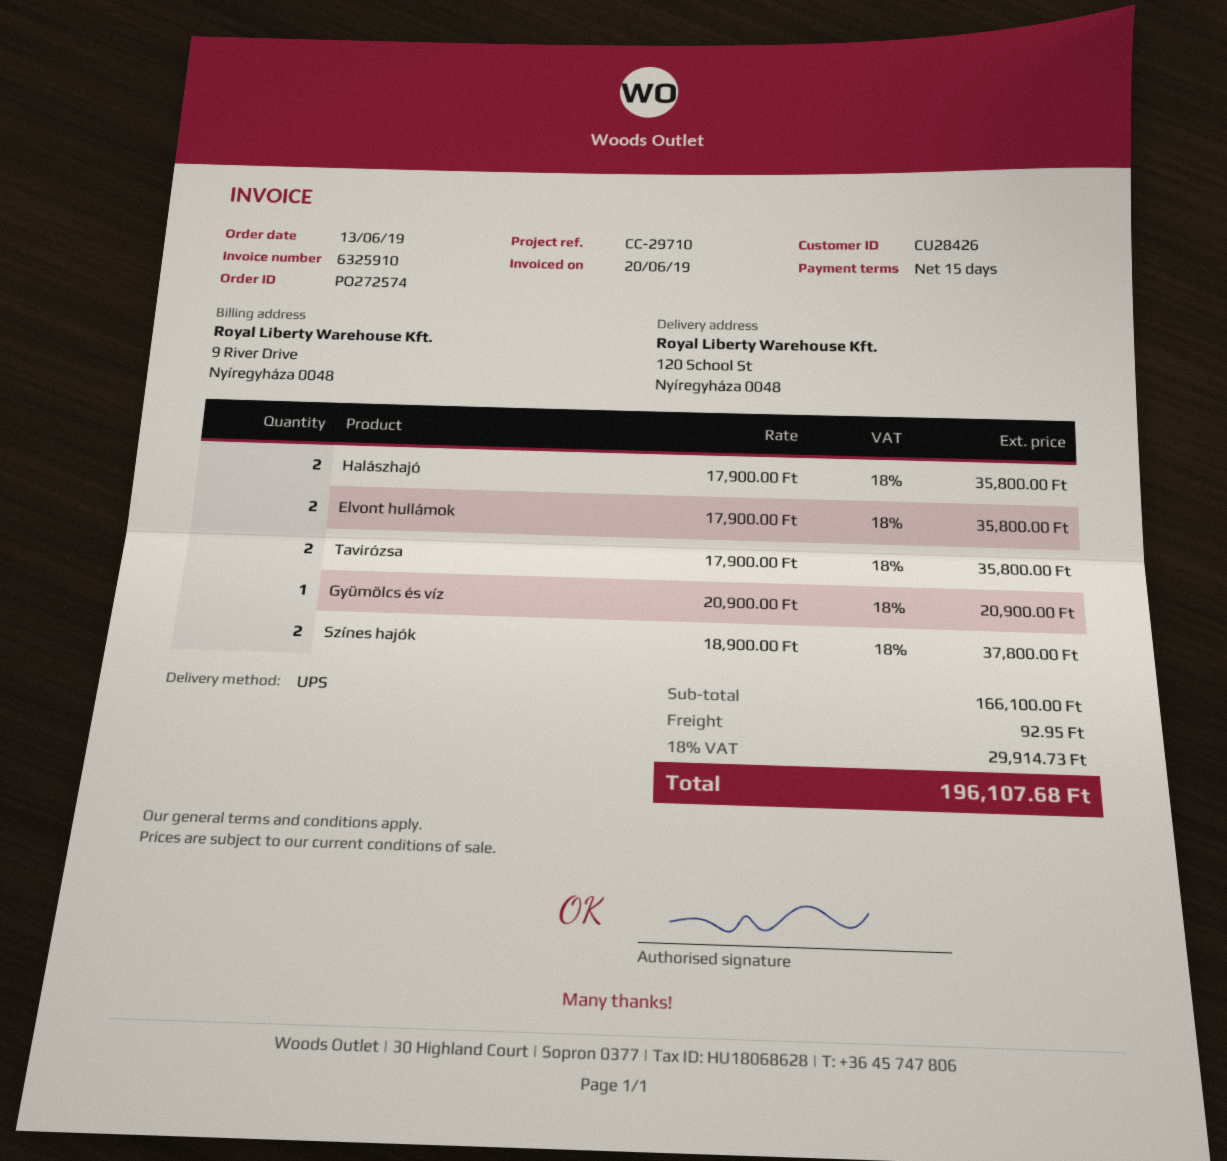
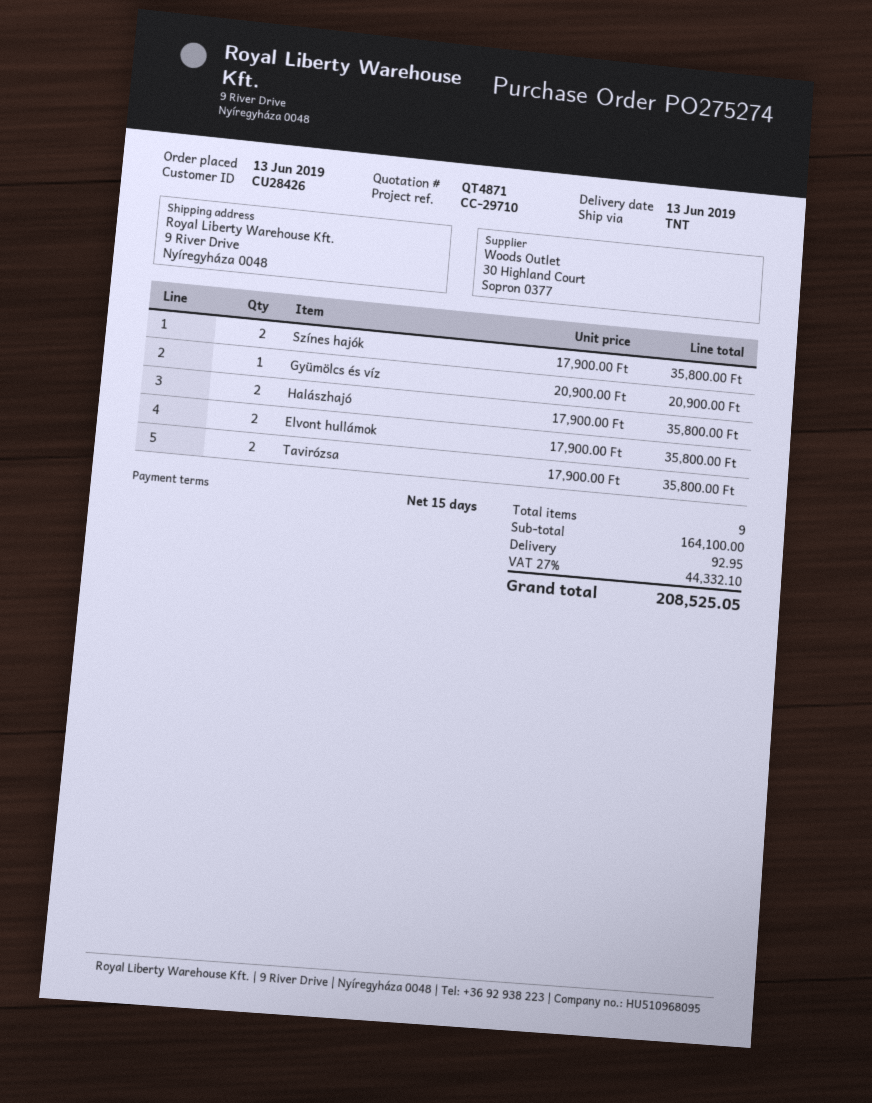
order number: PO272574 -> PO275274
shipping method: UPS -> TNT
ship to: 120 School St, Nyíregyháza 0048 -> 9 River Drive, Nyíregyháza 0048
Színes hajók: 2 x 18900.00 = 37800.00 -> 2 x 17900.00 = 35800.00
subtotal: 166100.00 -> 164100.00
tax: 18% = 29914.73 -> 27% = 44332.10
total: 196107.68 -> 208525.05

